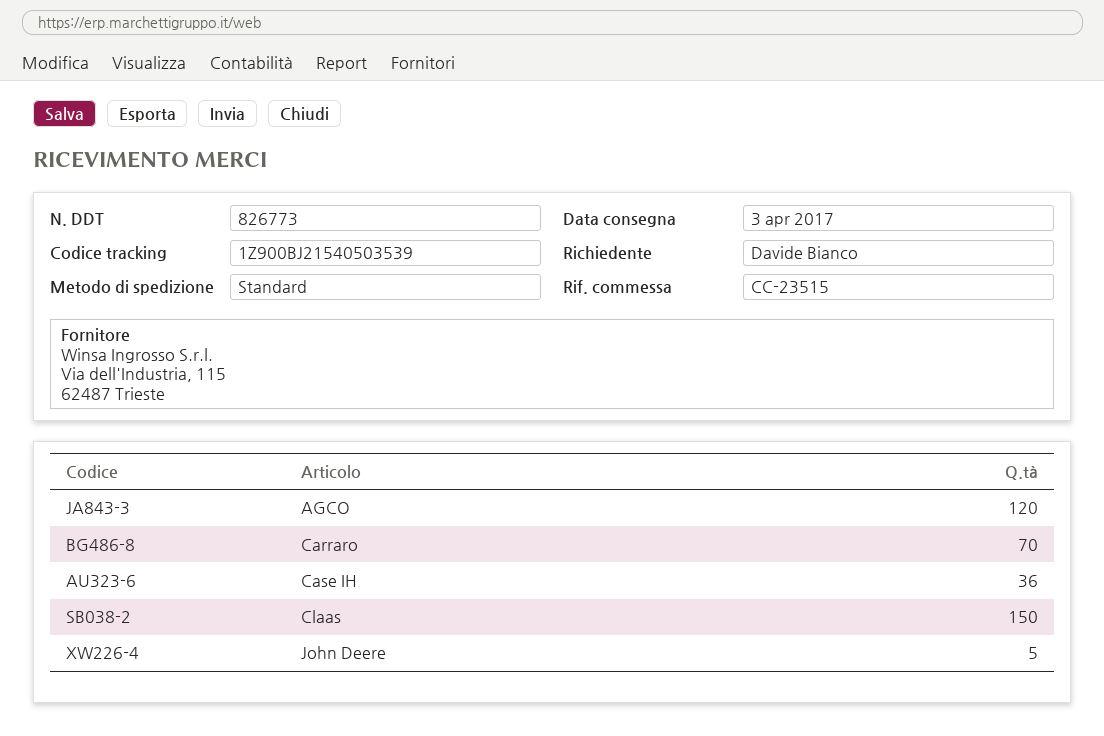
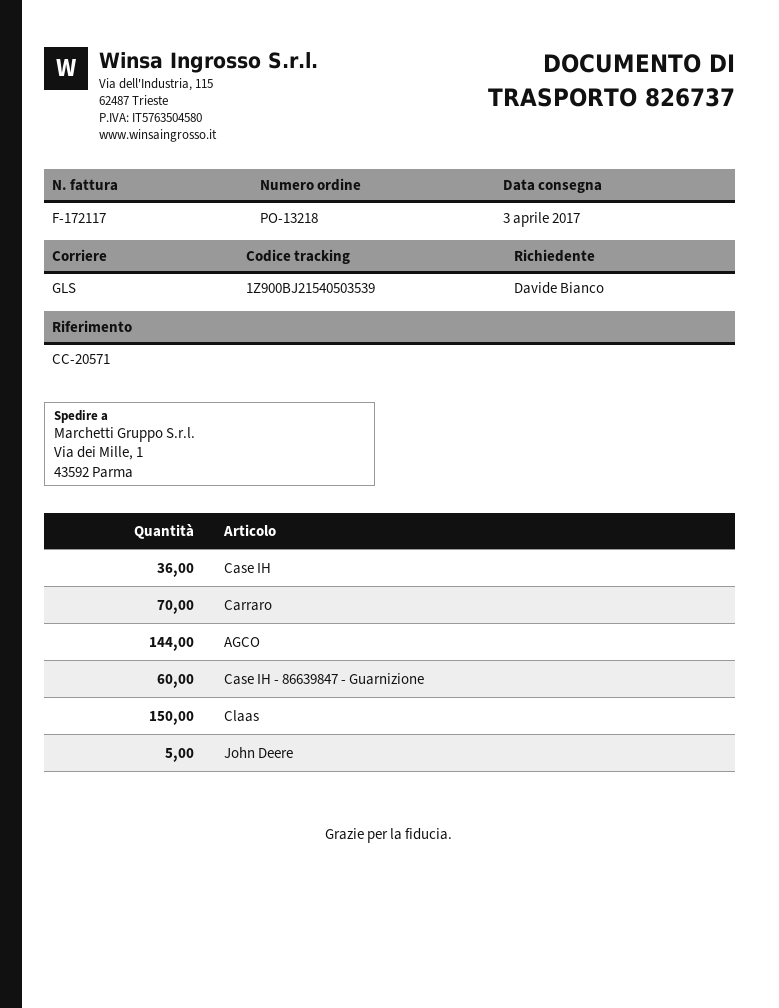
delivery note number: 826773 -> 826737
reference: CC-23515 -> CC-20571
shipping method: standard -> GLS
AGCO: 120 -> 144
Case IH - 86639847 - Guarnizione: none -> 60

